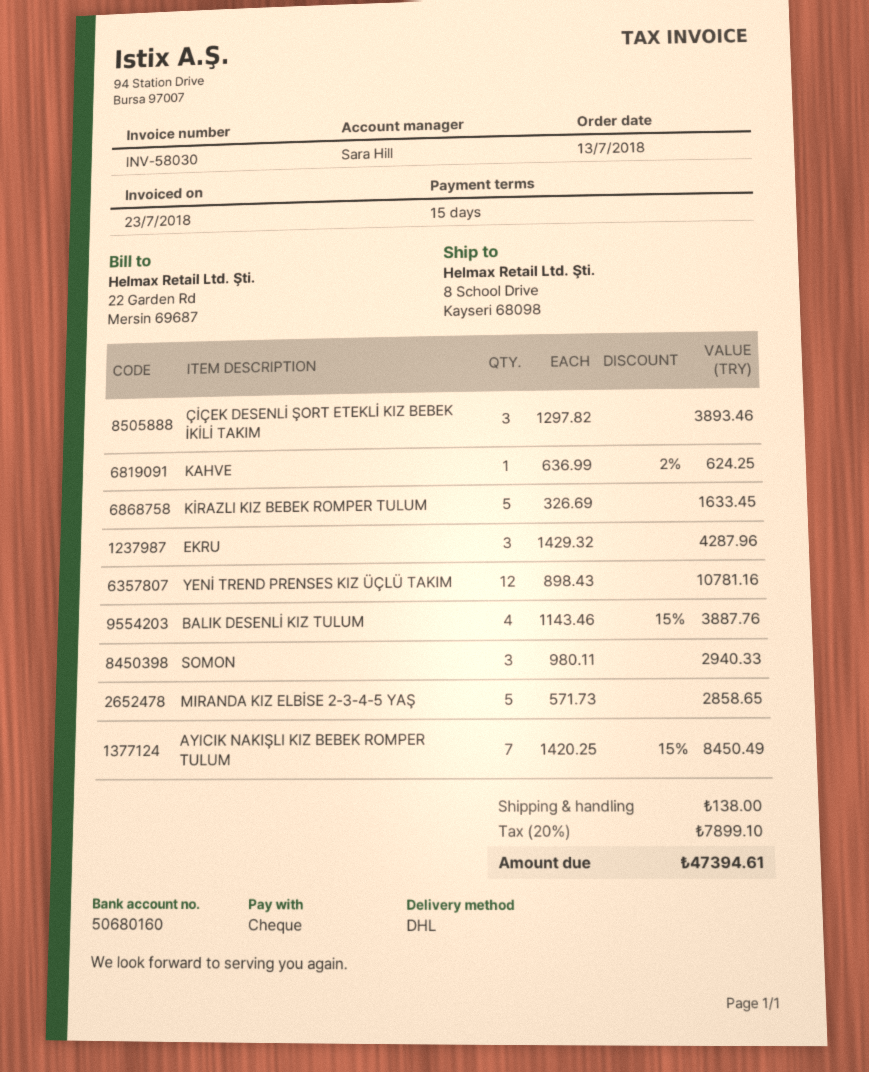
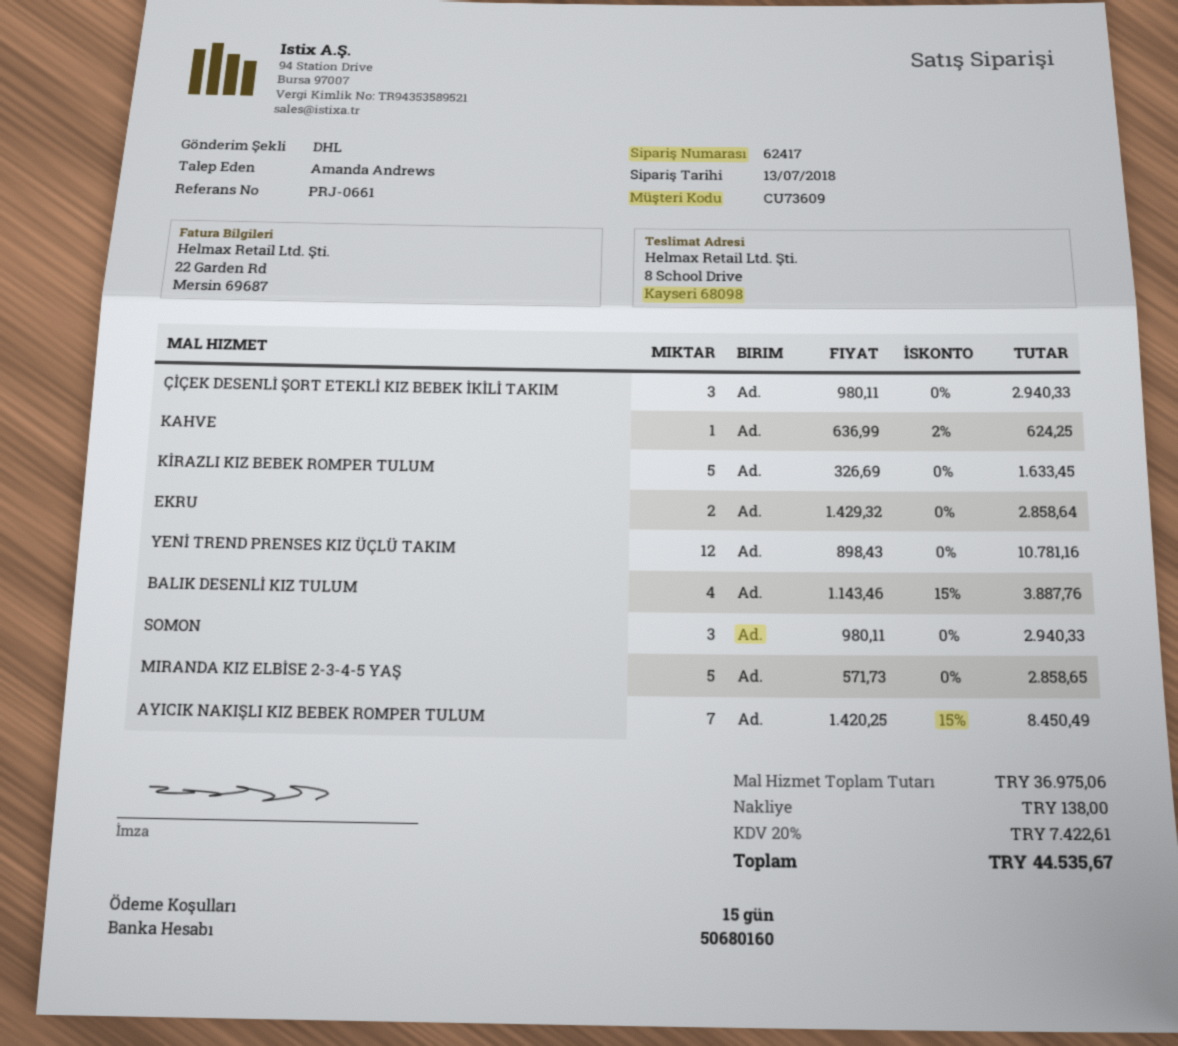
ÇİÇEK DESENLİ ŞORT ETEKLİ KIZ BEBEK İKİLİ TAKIM: 3 x 1297.82 = 3893.46 -> 3 x 980.11 = 2940.33
EKRU: 3 x 1429.32 = 4287.96 -> 2 x 1429.32 = 2858.64
tax: 20% = 7899.10 -> 20% = 7422.61
total: 47394.61 -> 44535.67

